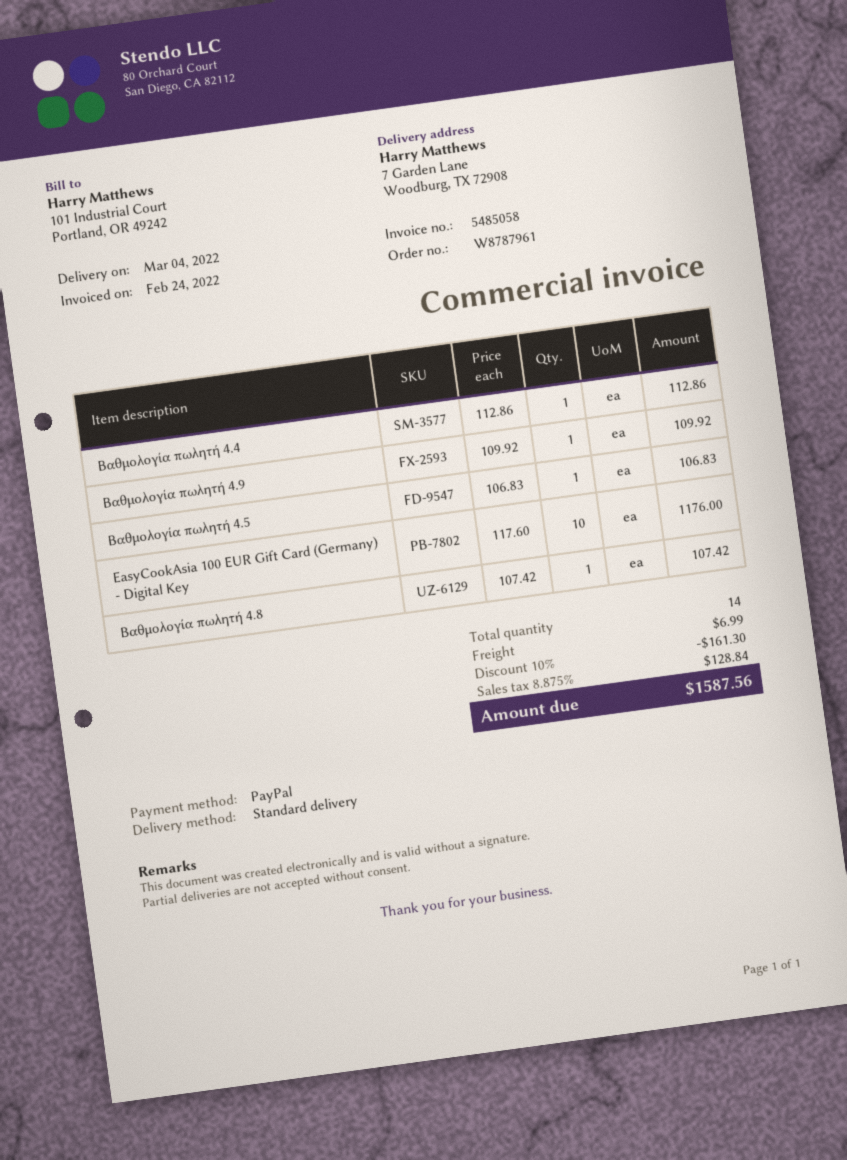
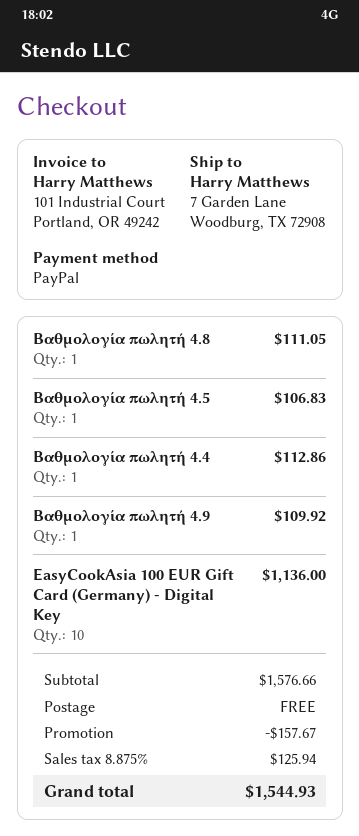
EasyCookAsia 100 EUR Gift Card (Germany) - Digital Key: 10 for 1176.00 -> 10 for 1136.00
Βαθμολογία πωλητή 4.8: 1 for 107.42 -> 1 for 111.05
discount: 161.30 -> 157.67
shipping: 6.99 -> 0.00
tax: 8.875% = 128.84 -> 8.875% = 125.94
total: 1587.56 -> 1544.93

